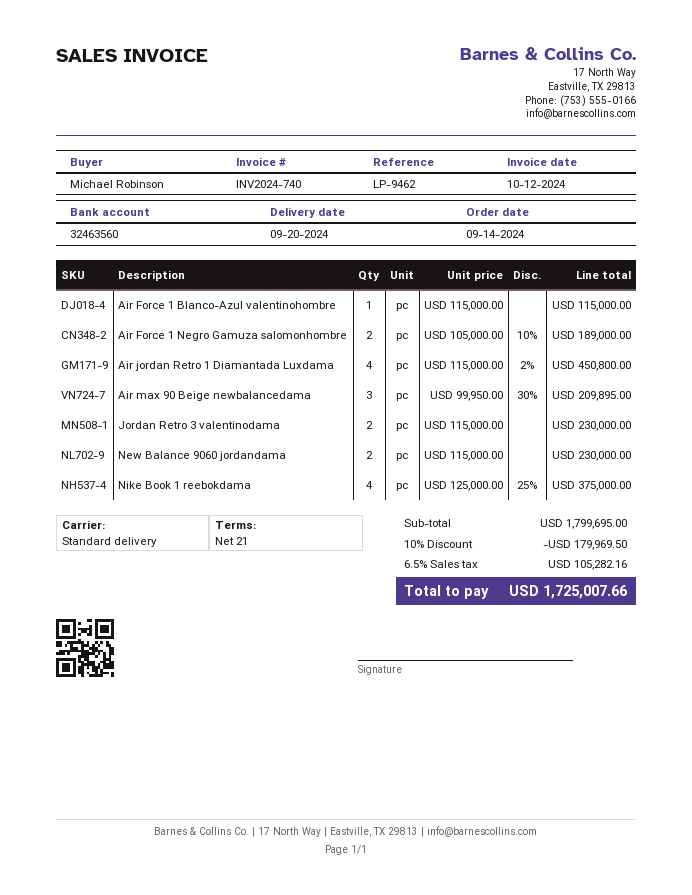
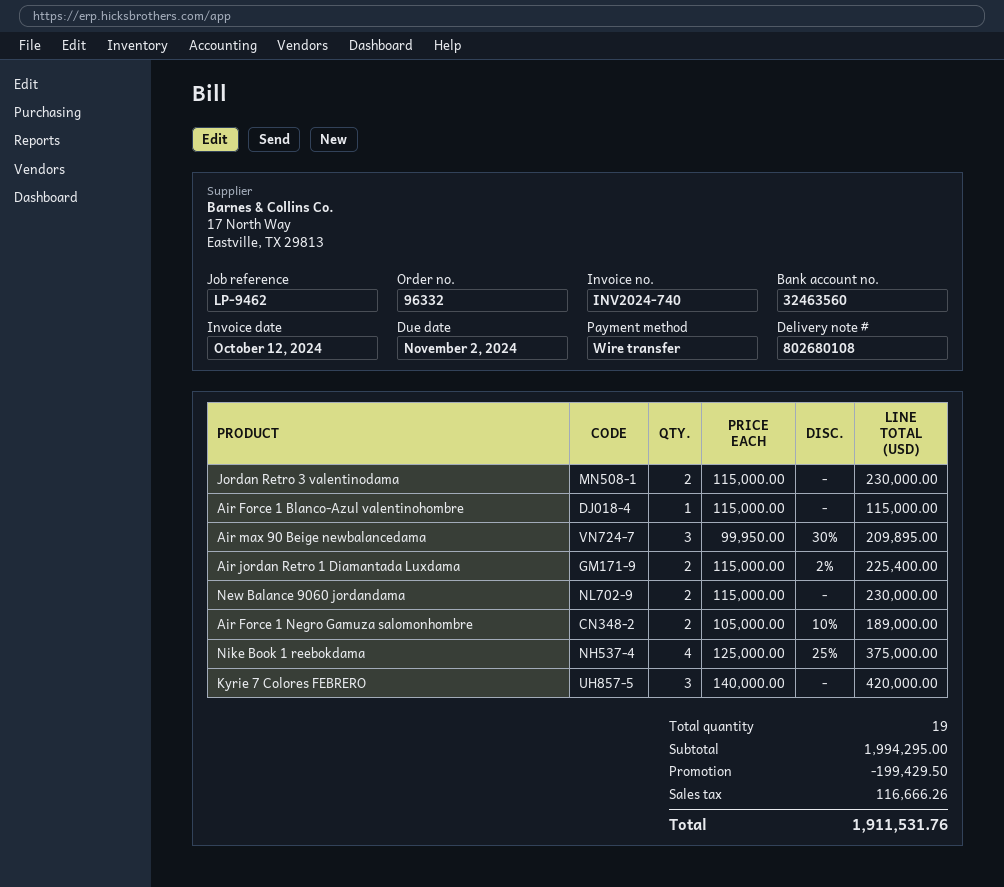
Air jordan Retro 1 Diamantada Luxdama: 4 x 115000.00 - 2% = 450800.00 -> 2 x 115000.00 - 2% = 225400.00
Kyrie 7 Colores FEBRERO: none -> 3 x 140000.00 = 420000.00
subtotal: 1799695.00 -> 1994295.00
discount: 179969.50 -> 199429.50
tax: 105282.16 -> 116666.26
total: 1725007.66 -> 1911531.76

